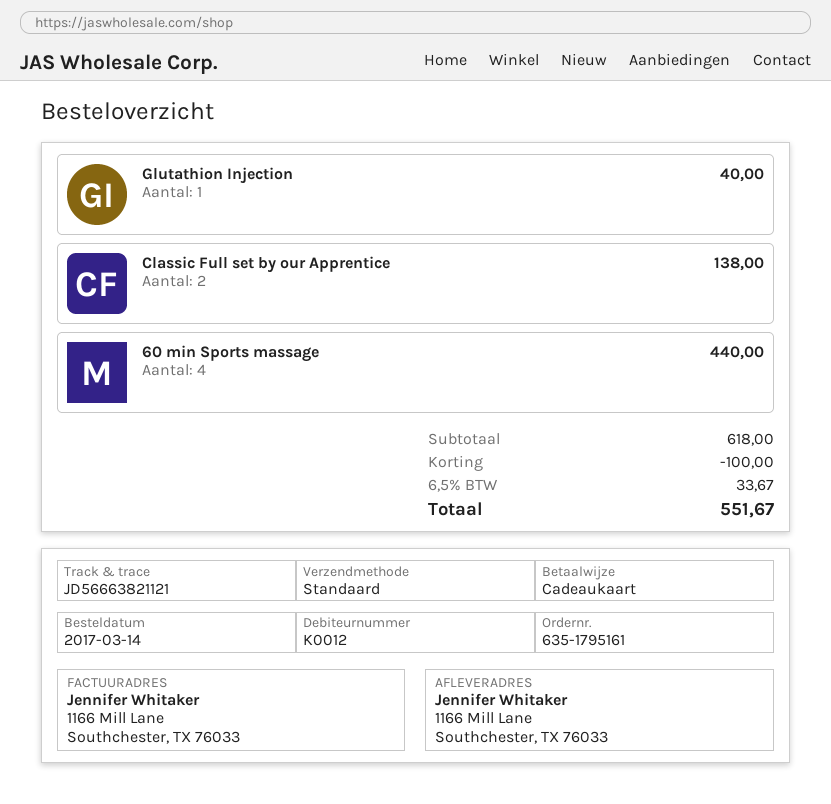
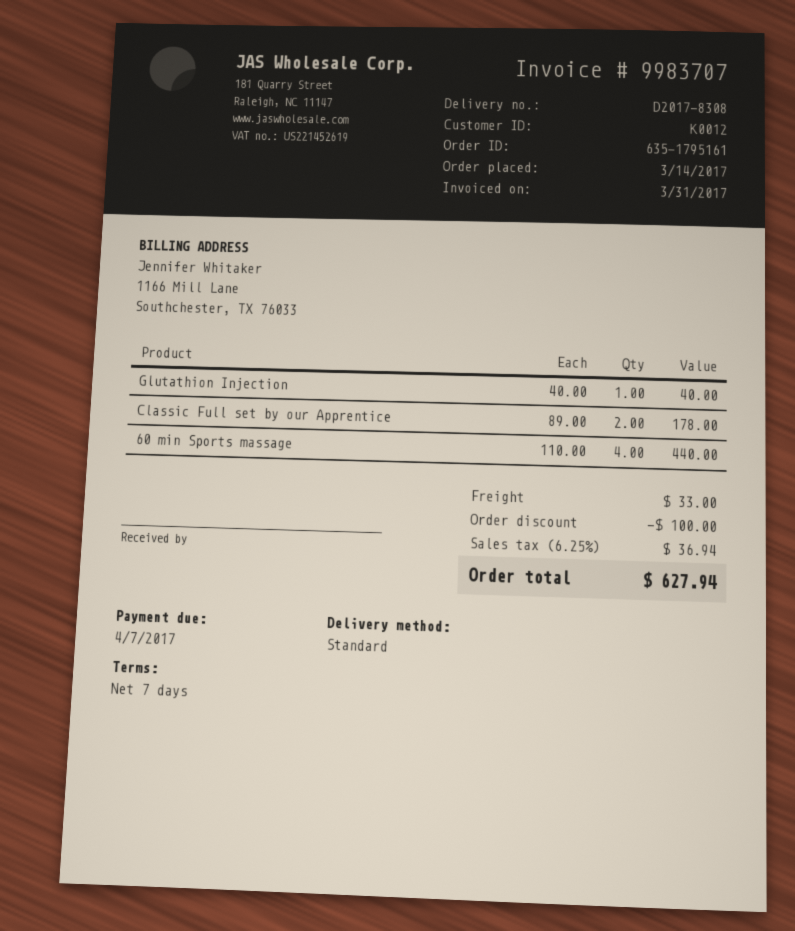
Classic Full set by our Apprentice: 2 for 138.00 -> 2 for 178.00
shipping: none -> 33.00
tax: 6.5% = 33.67 -> 6.25% = 36.94
total: 551.67 -> 627.94

